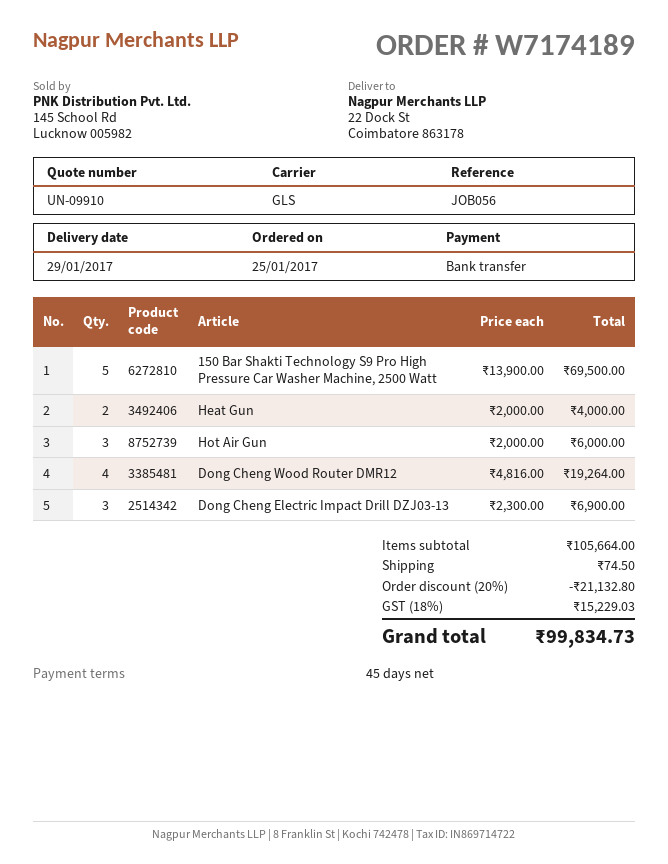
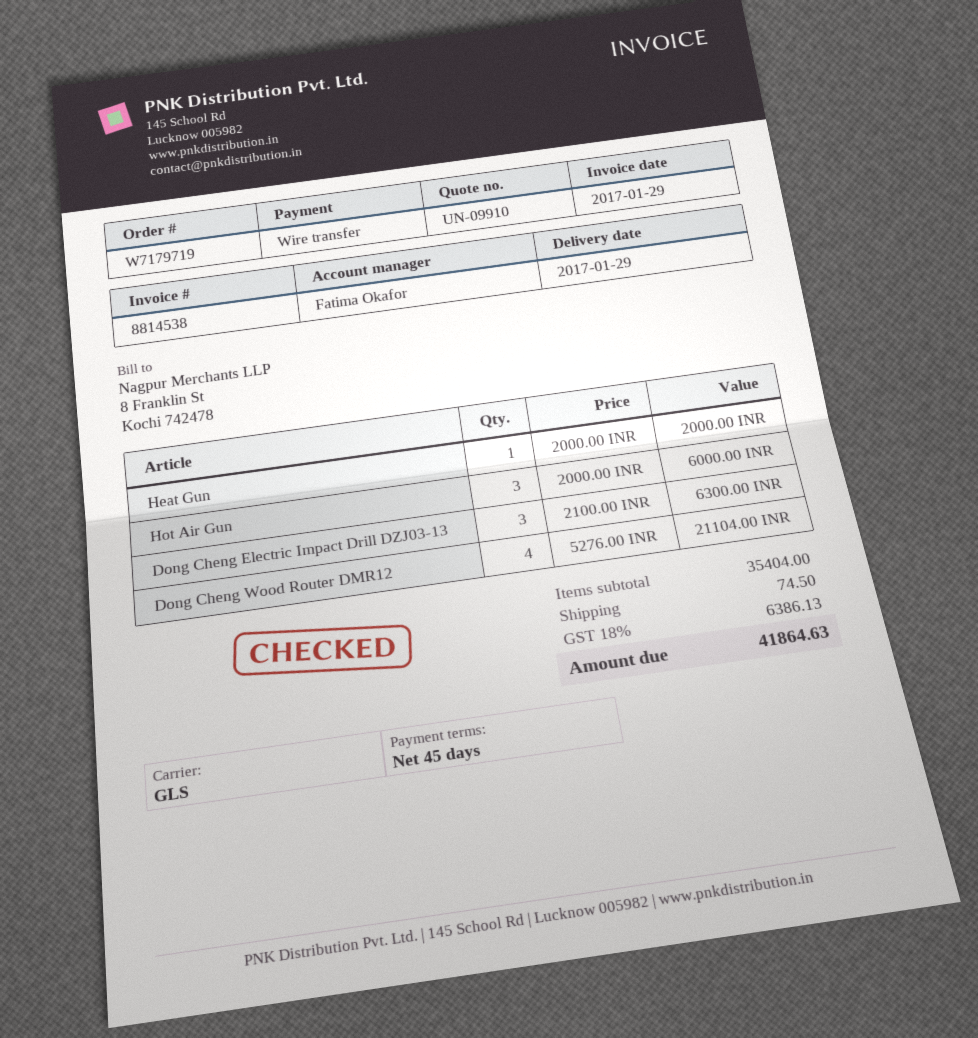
order number: W7174189 -> W7179719
150 Bar Shakti Technology S9 Pro High Pressure Car Washer Machine, 2500 Watt: 5 x 13900.00 = 69500.00 -> none
Heat Gun: 2 x 2000.00 = 4000.00 -> 1 x 2000.00 = 2000.00
Dong Cheng Wood Router DMR12: 4 x 4816.00 = 19264.00 -> 4 x 5276.00 = 21104.00
Dong Cheng Electric Impact Drill DZJ03-13: 3 x 2300.00 = 6900.00 -> 3 x 2100.00 = 6300.00
subtotal: 105664.00 -> 35404.00
discount: 20% = 21132.80 -> none
tax: 18% = 15229.03 -> 18% = 6386.13
total: 99834.73 -> 41864.63

